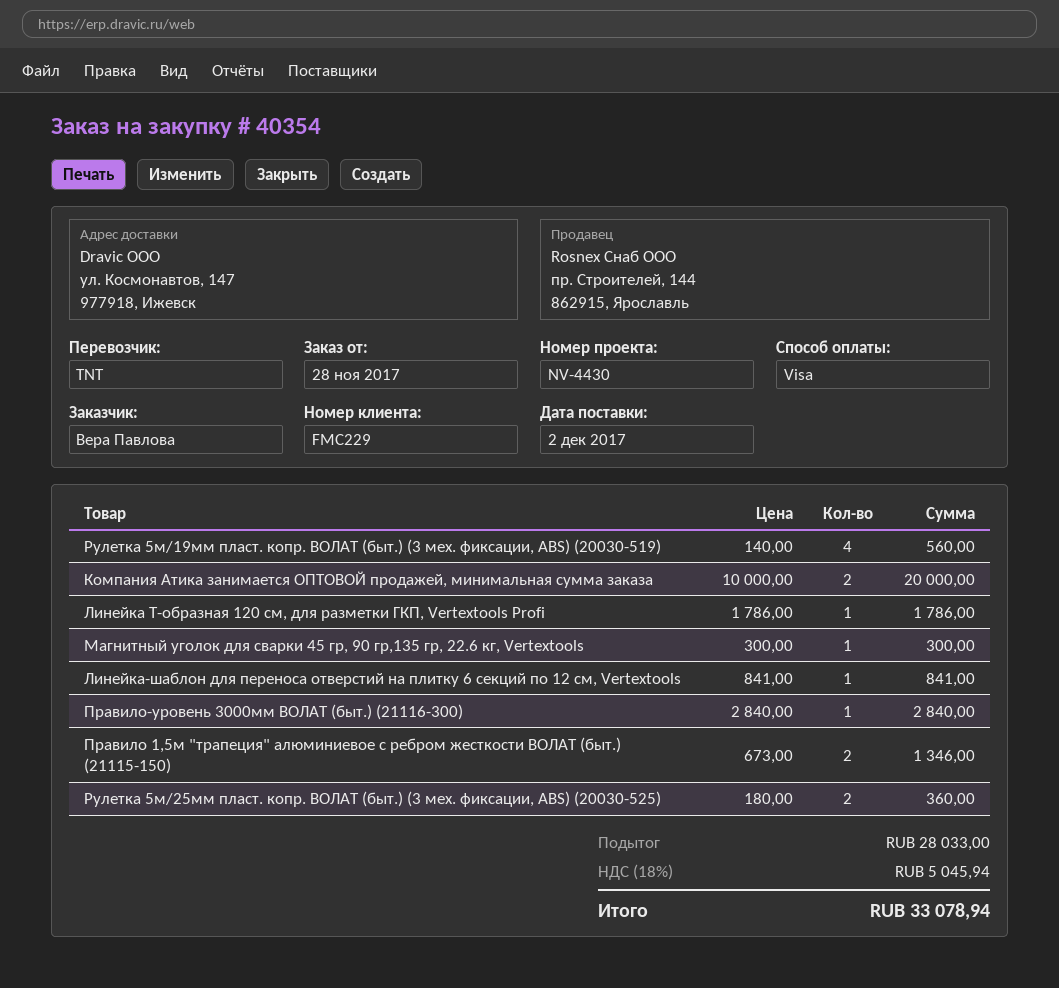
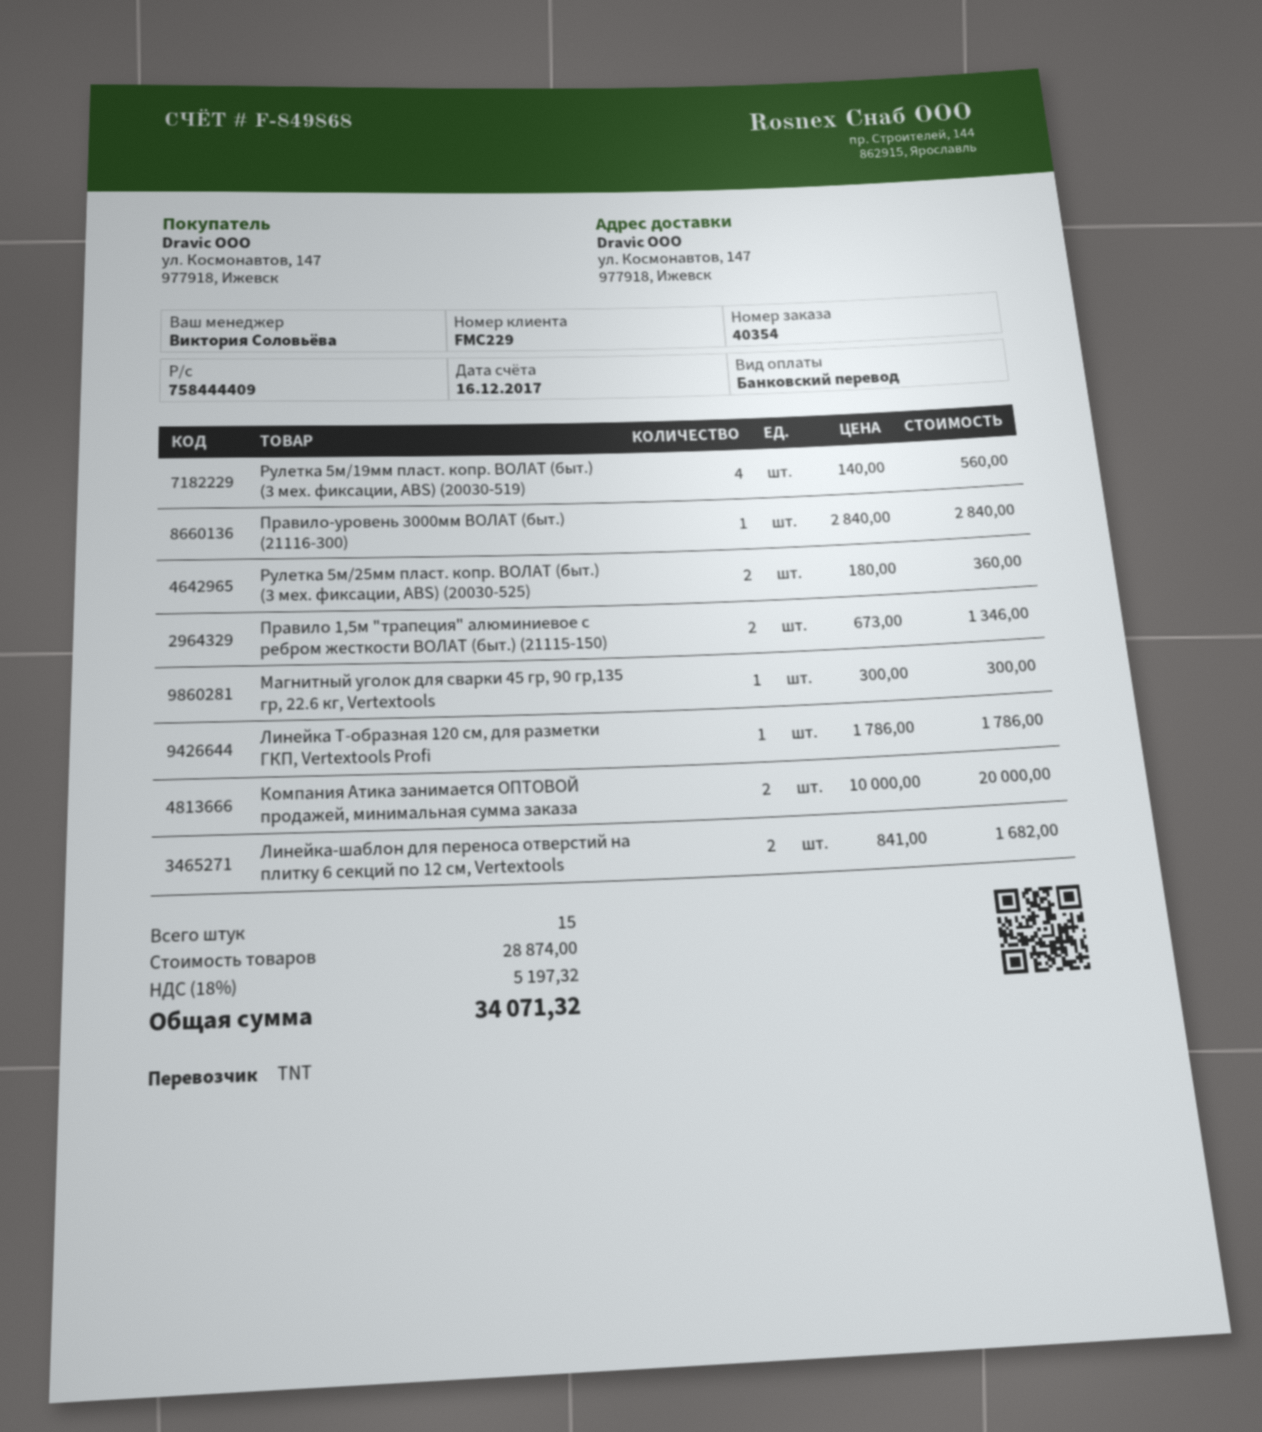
payment method: Visa -> bank transfer
Линейка-шаблон для переноса отверстий на плитку 6 секций по 12 см, Vertextools: 1 x 841.00 = 841.00 -> 2 x 841.00 = 1682.00
subtotal: 28033.00 -> 28874.00
tax: 18% = 5045.94 -> 18% = 5197.32
total: 33078.94 -> 34071.32

